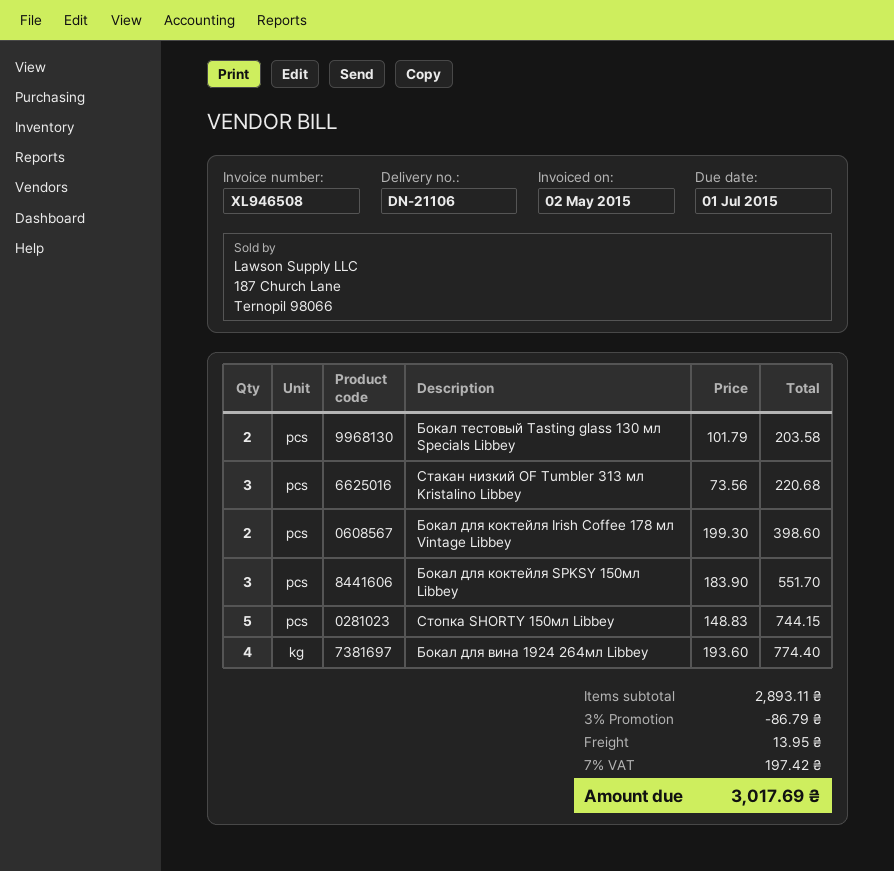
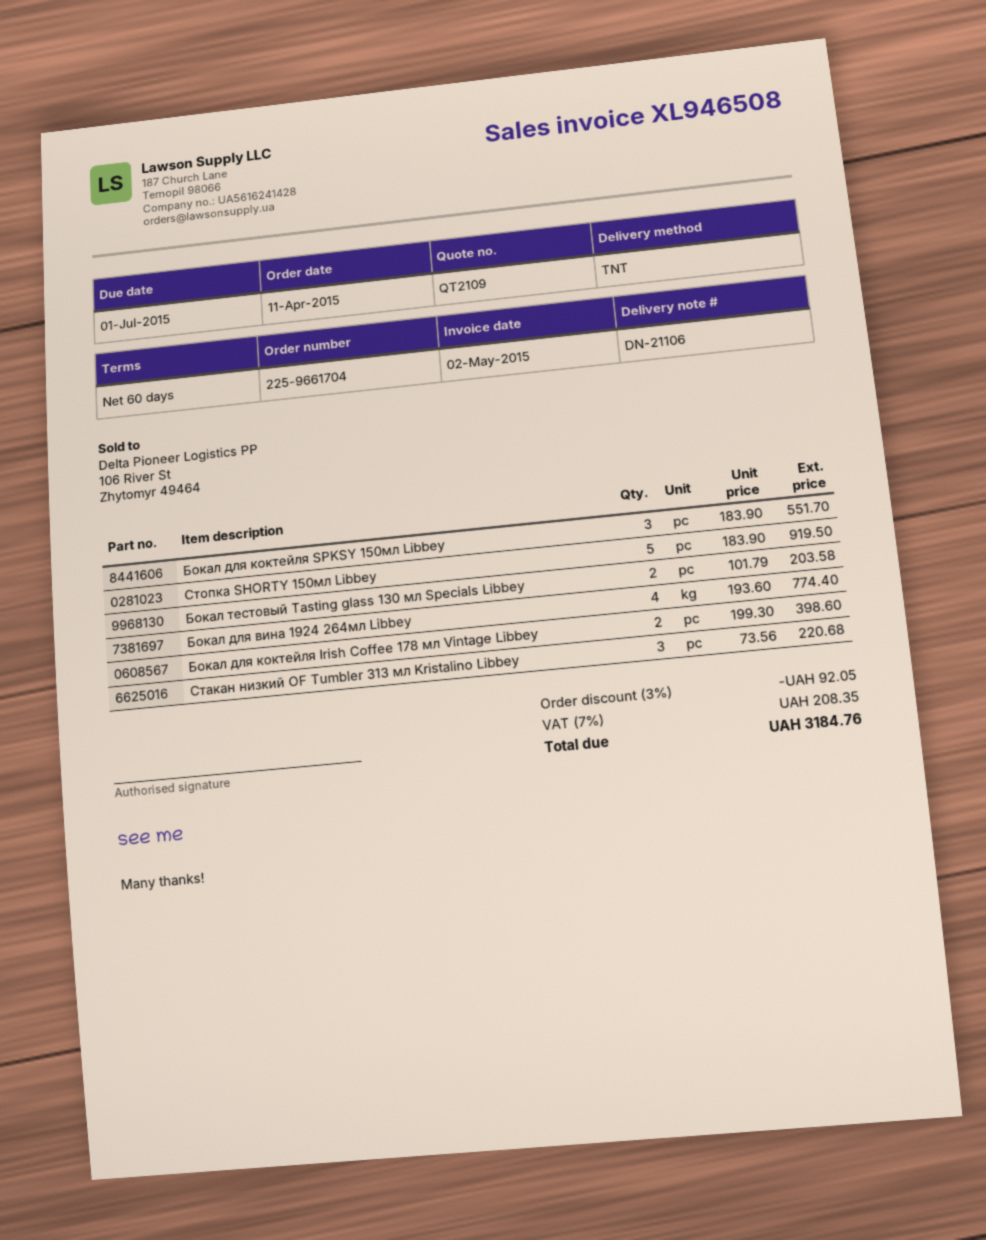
Стопка SHORTY 150мл Libbey: 5 x 148.83 = 744.15 -> 5 x 183.90 = 919.50
discount: 3% = 86.79 -> 3% = 92.05
shipping: 13.95 -> none
tax: 7% = 197.42 -> 7% = 208.35
total: 3017.69 -> 3184.76

